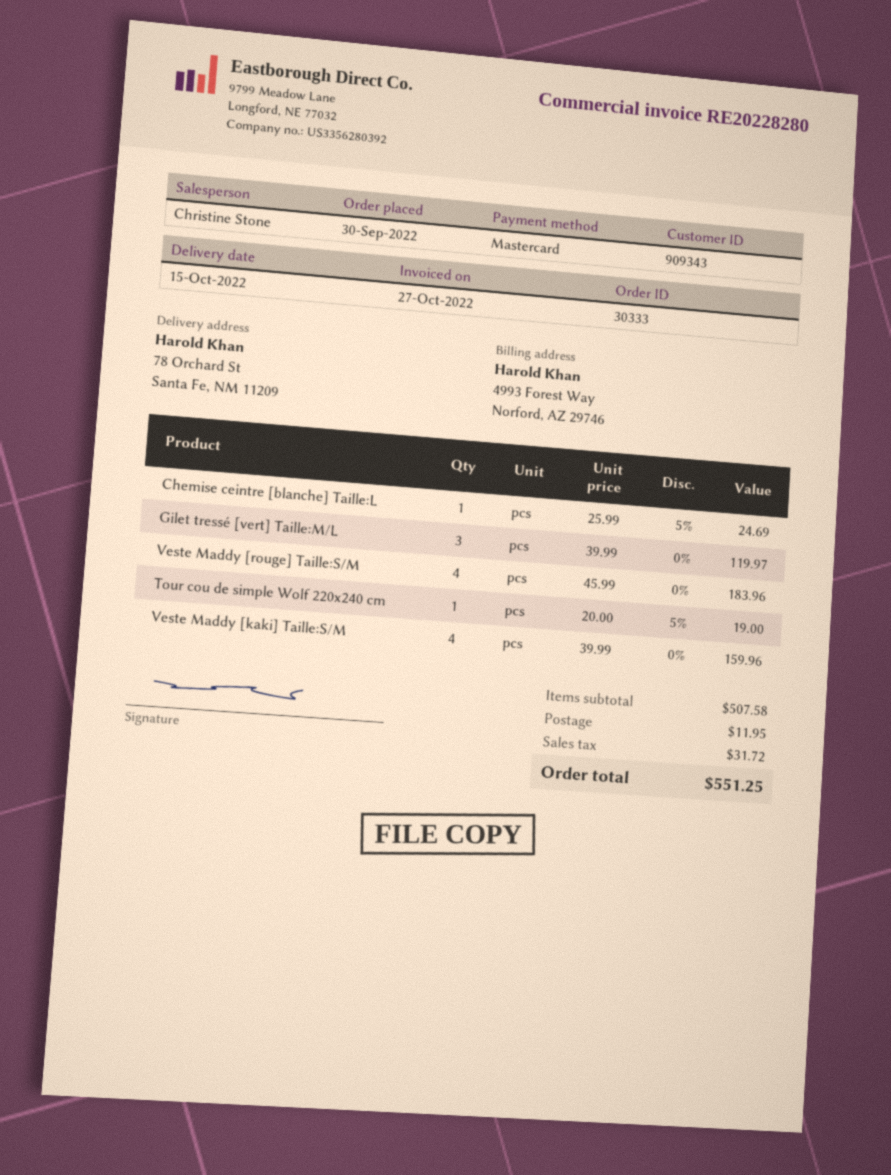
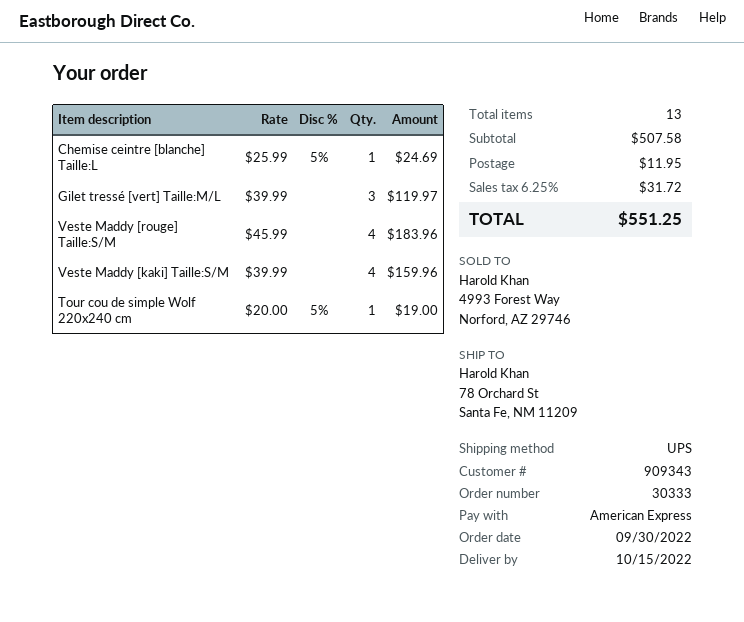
payment method: Mastercard -> American Express

